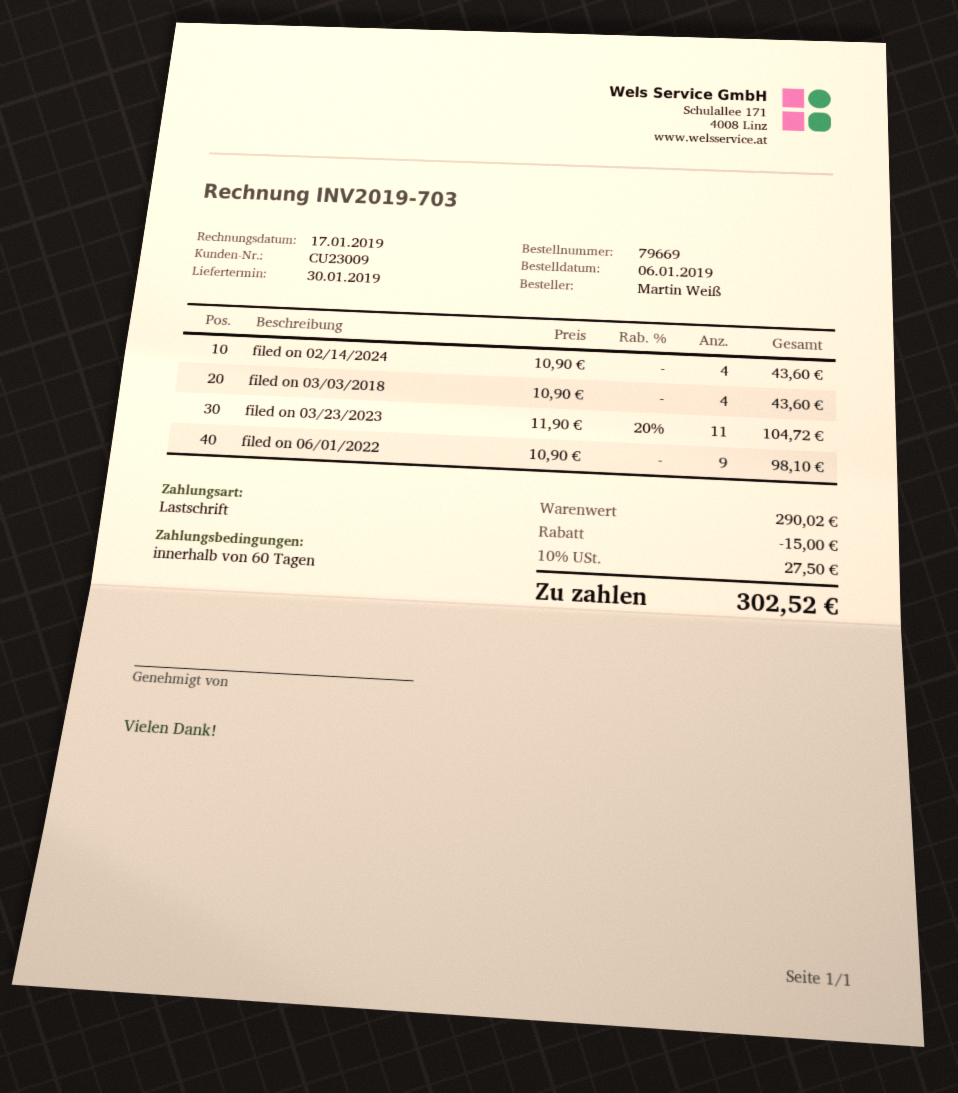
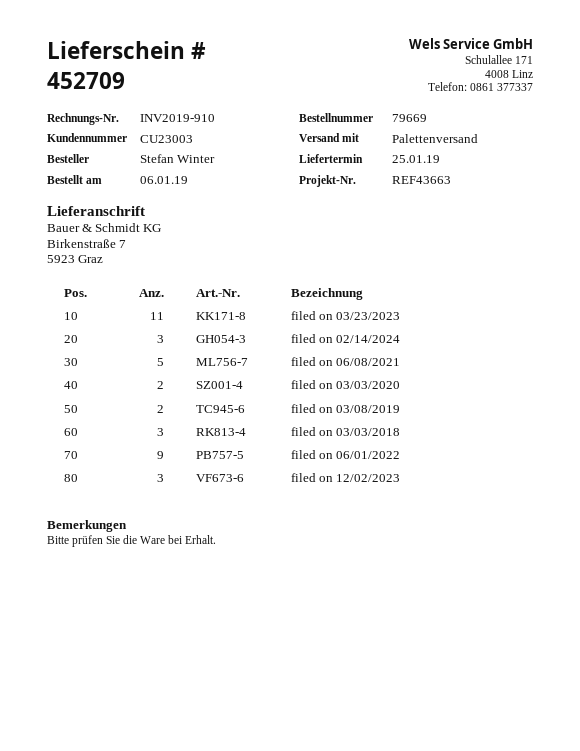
delivery date: 2019-01-30 -> 2019-01-25
invoice number: INV2019-703 -> INV2019-910
customer number: CU23009 -> CU23003
ordered by: Martin Weiß -> Stefan Winter
filed on 02/14/2024: 4 -> 3
filed on 03/03/2018: 4 -> 3
filed on 06/08/2021: none -> 5
filed on 03/03/2020: none -> 2
filed on 03/08/2019: none -> 2
filed on 12/02/2023: none -> 3

